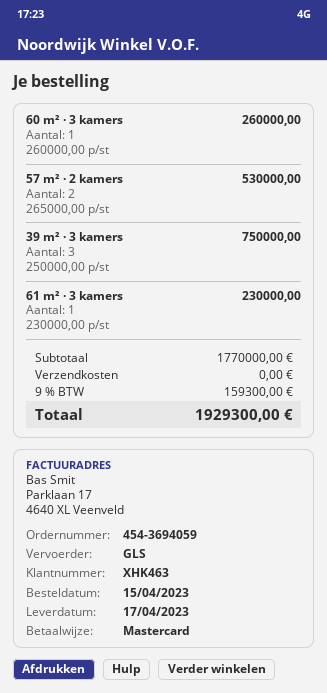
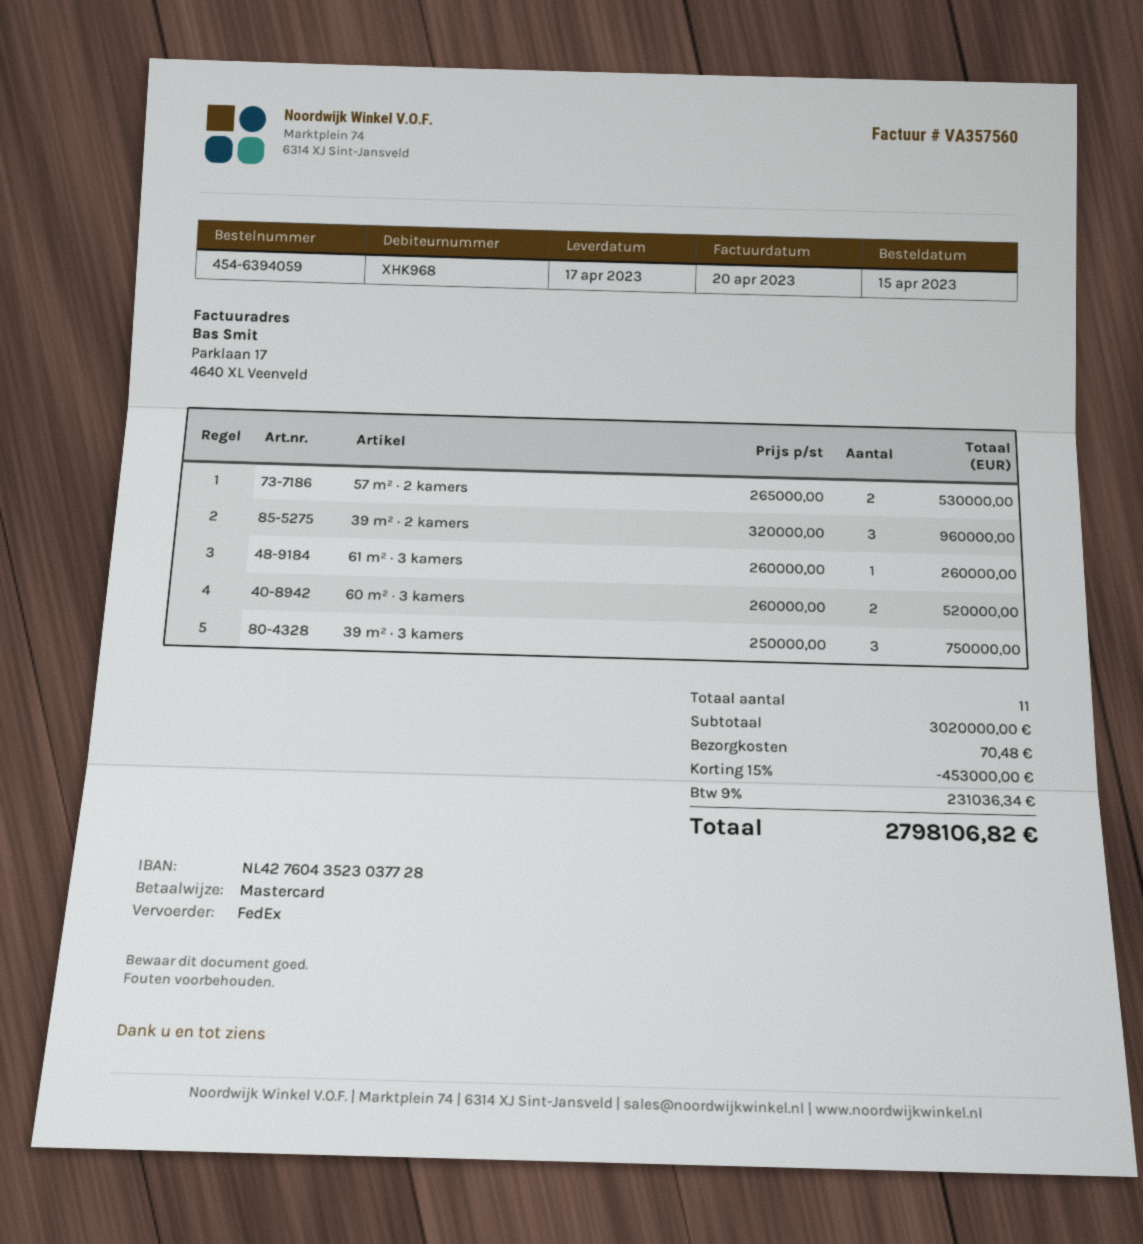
order number: 454-3694059 -> 454-6394059
customer number: XHK463 -> XHK968
shipping method: GLS -> FedEx
60 m² · 3 kamers: 1 x 260000.00 = 260000.00 -> 2 x 260000.00 = 520000.00
61 m² · 3 kamers: 1 x 230000.00 = 230000.00 -> 1 x 260000.00 = 260000.00
39 m² · 2 kamers: none -> 3 x 320000.00 = 960000.00
subtotal: 1770000.00 -> 3020000.00
discount: none -> 15% = 453000.00
shipping: 0.00 -> 70.48
tax: 9% = 159300.00 -> 9% = 231036.34
total: 1929300.00 -> 2798106.82

